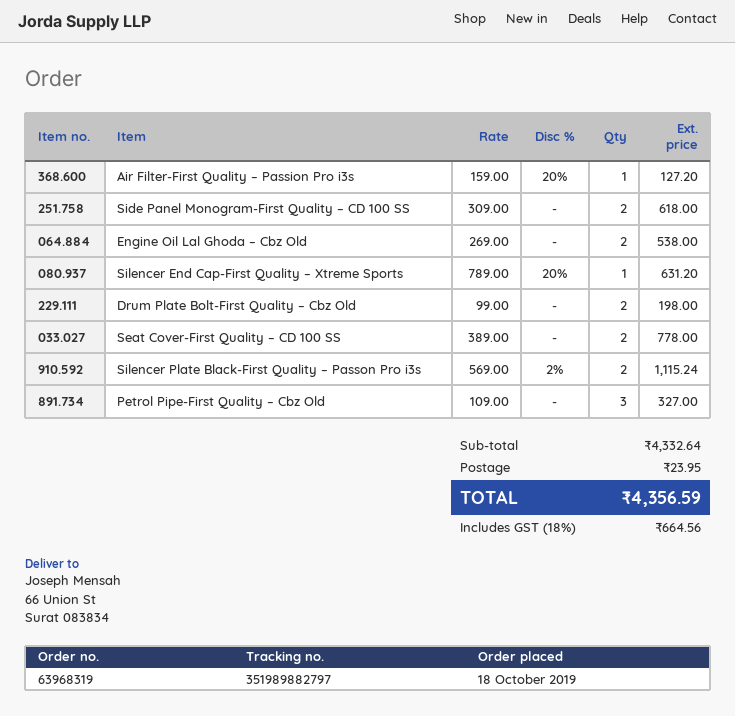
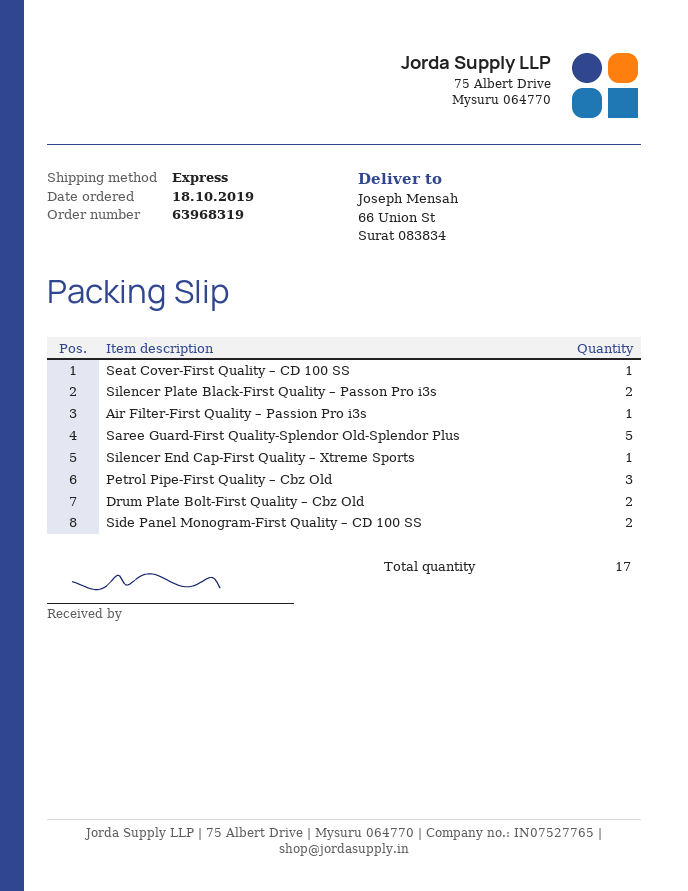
Engine Oil Lal Ghoda – Cbz Old: 2 -> none
Seat Cover-First Quality – CD 100 SS: 2 -> 1
Saree Guard-First Quality-Splendor Old-Splendor Plus: none -> 5

